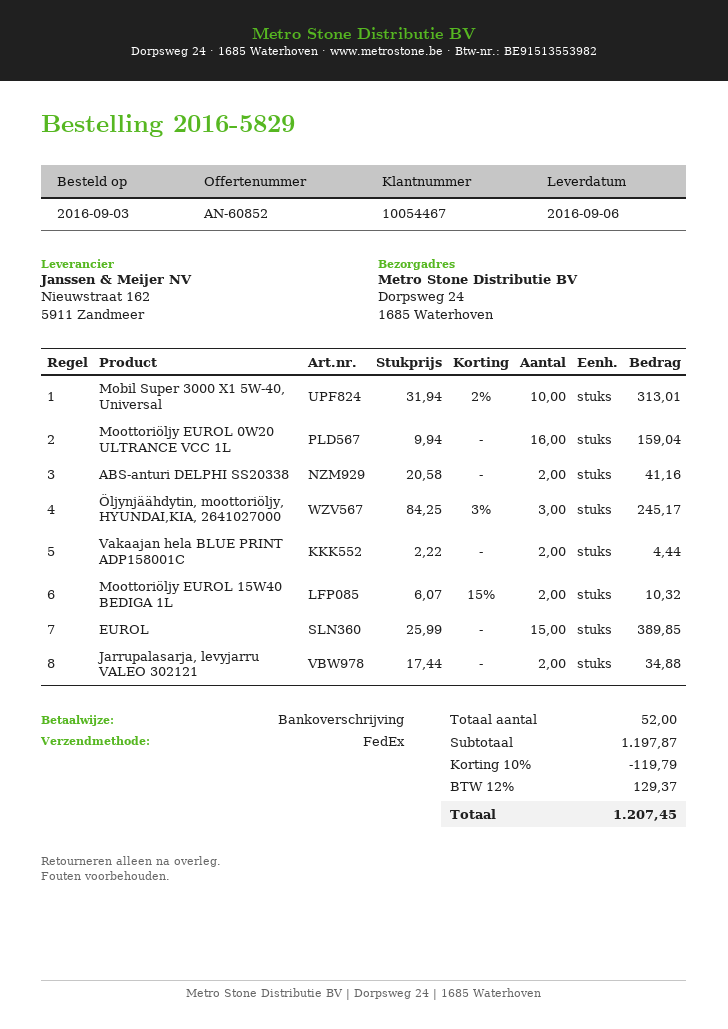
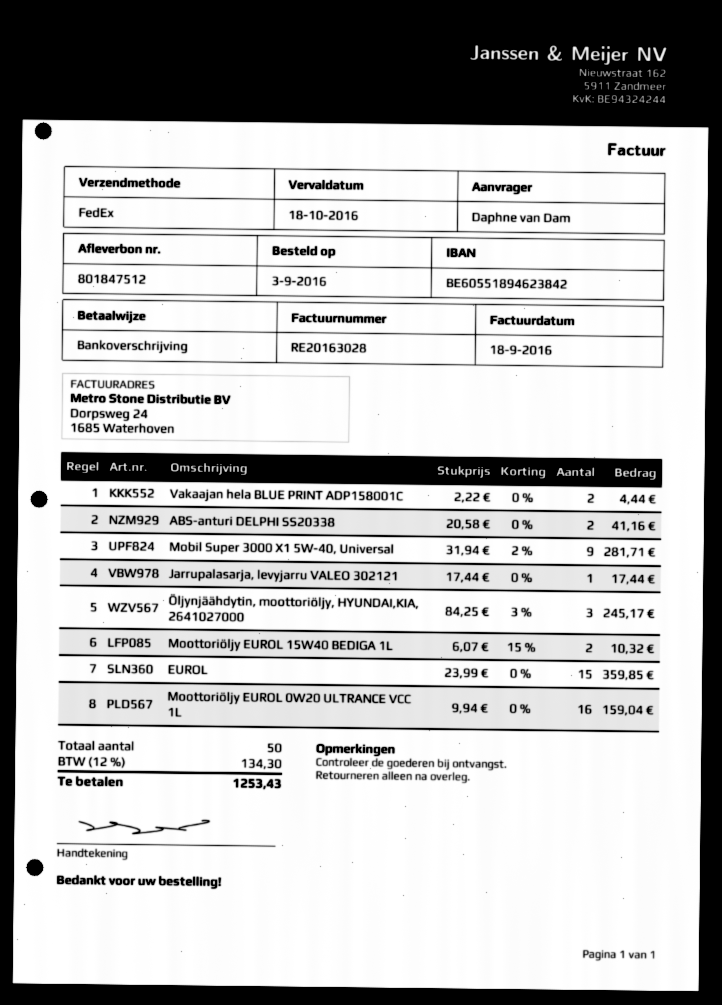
Mobil Super 3000 X1 5W-40, Universal: 10 x 31.94 - 2% = 313.01 -> 9 x 31.94 - 2% = 281.71
EUROL: 15 x 25.99 = 389.85 -> 15 x 23.99 = 359.85
Jarrupalasarja, levyjarru VALEO 302121: 2 x 17.44 = 34.88 -> 1 x 17.44 = 17.44
total quantity: 52 -> 50
discount: 10% = 119.79 -> none
tax: 12% = 129.37 -> 12% = 134.30
total: 1207.45 -> 1253.43

